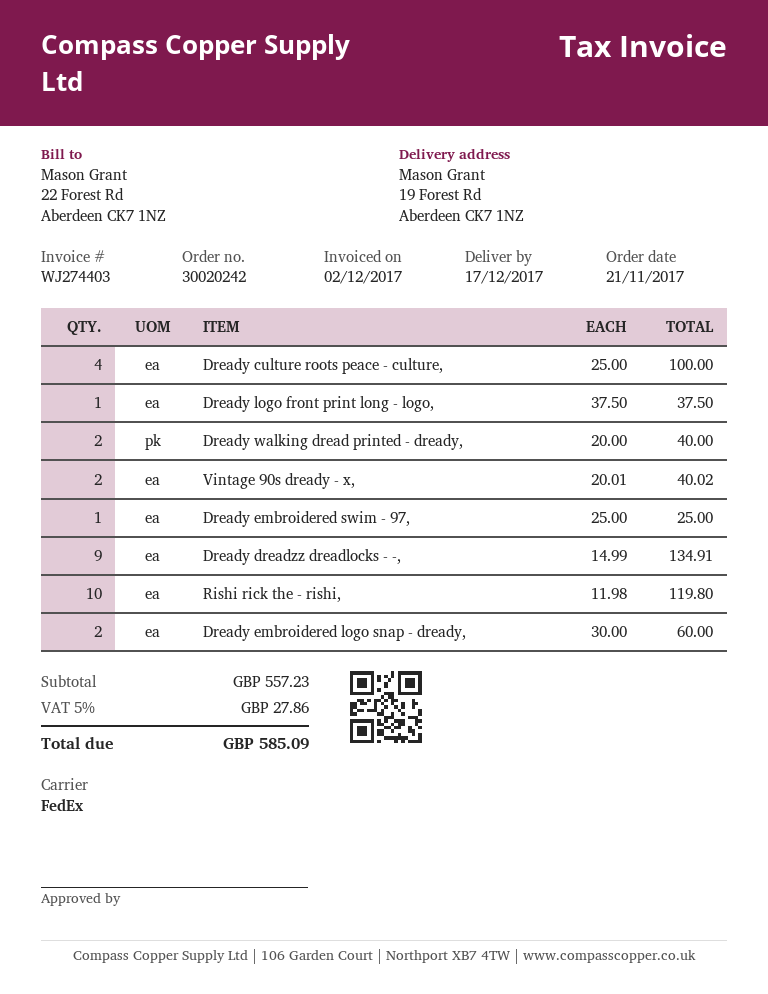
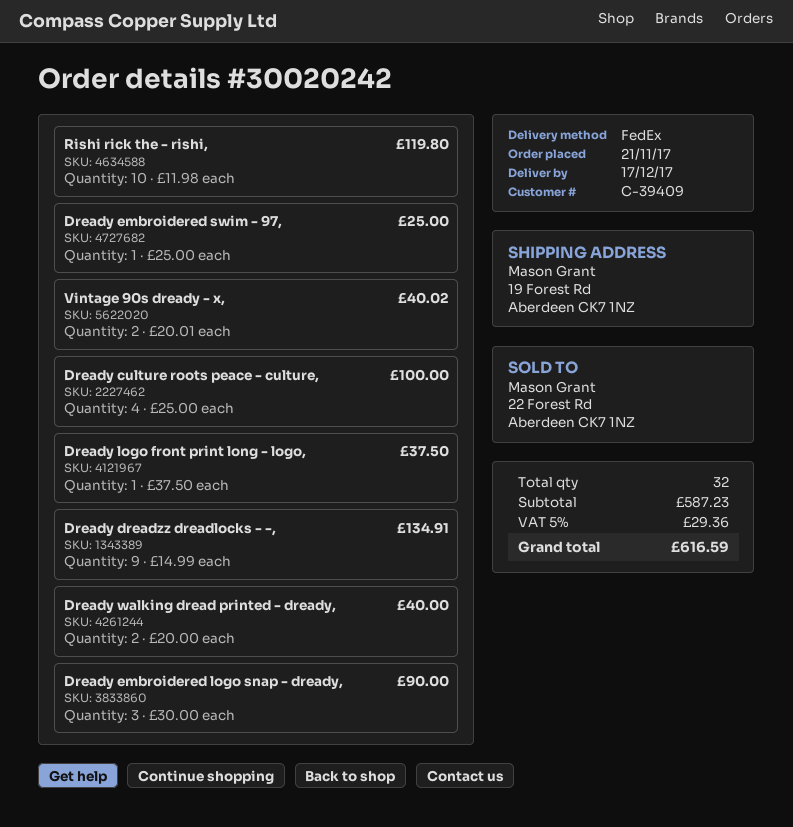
Dready embroidered logo snap - dready,: 2 x 30.00 = 60.00 -> 3 x 30.00 = 90.00
subtotal: 557.23 -> 587.23
tax: 5% = 27.86 -> 5% = 29.36
total: 585.09 -> 616.59

